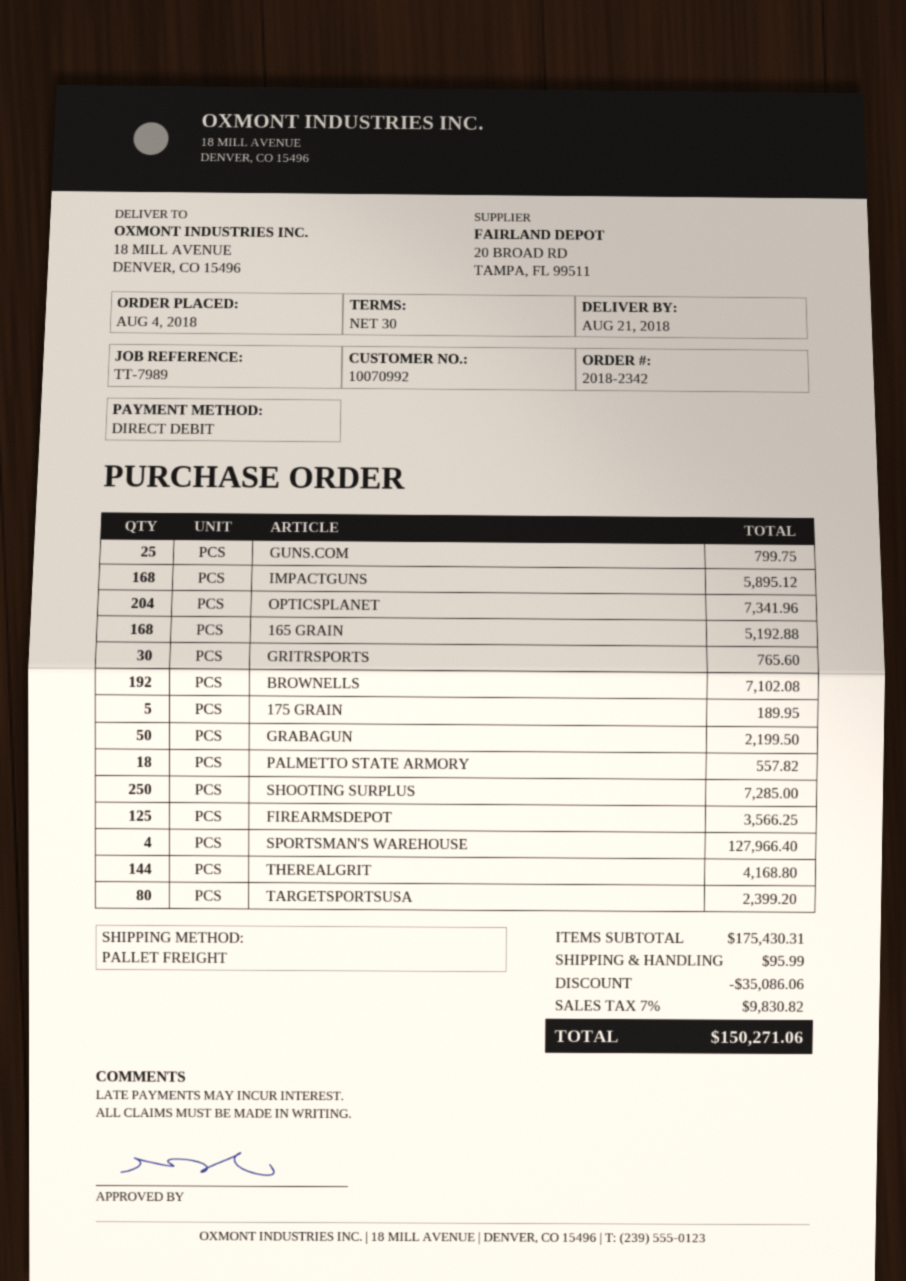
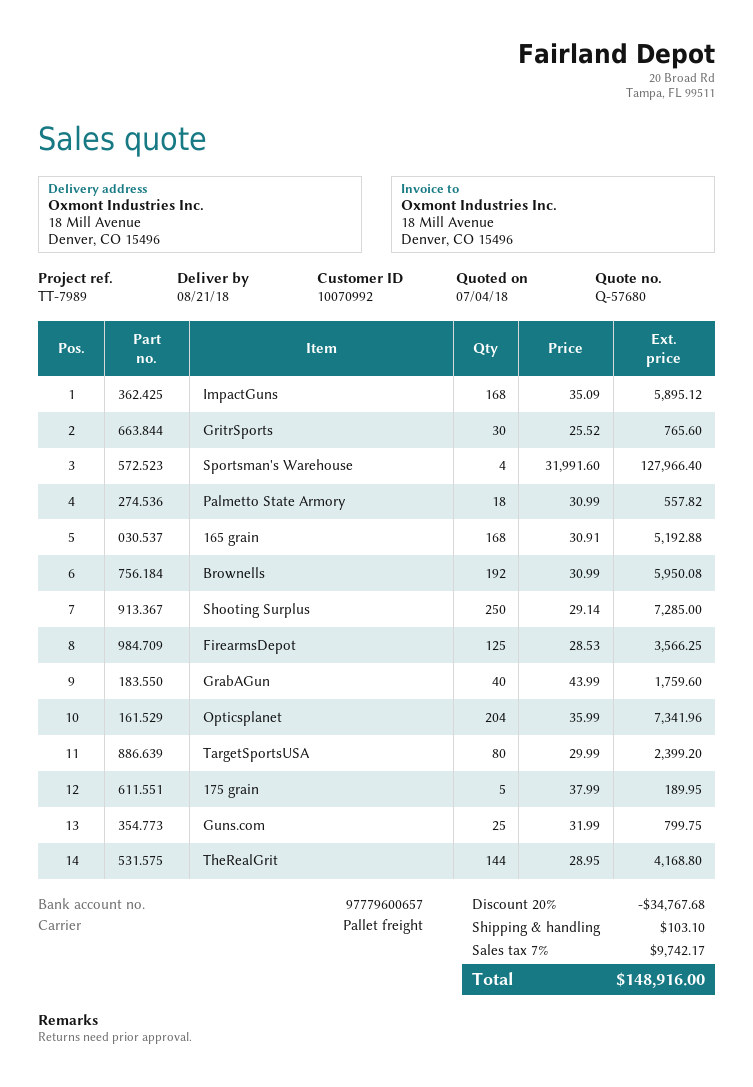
BROWNELLS: 192 for 7102.08 -> 192 for 5950.08
GRABAGUN: 50 for 2199.50 -> 40 for 1759.60
discount: 35086.06 -> 34767.68
shipping: 95.99 -> 103.10
tax: 7% = 9830.82 -> 7% = 9742.17
total: 150271.06 -> 148916.00

